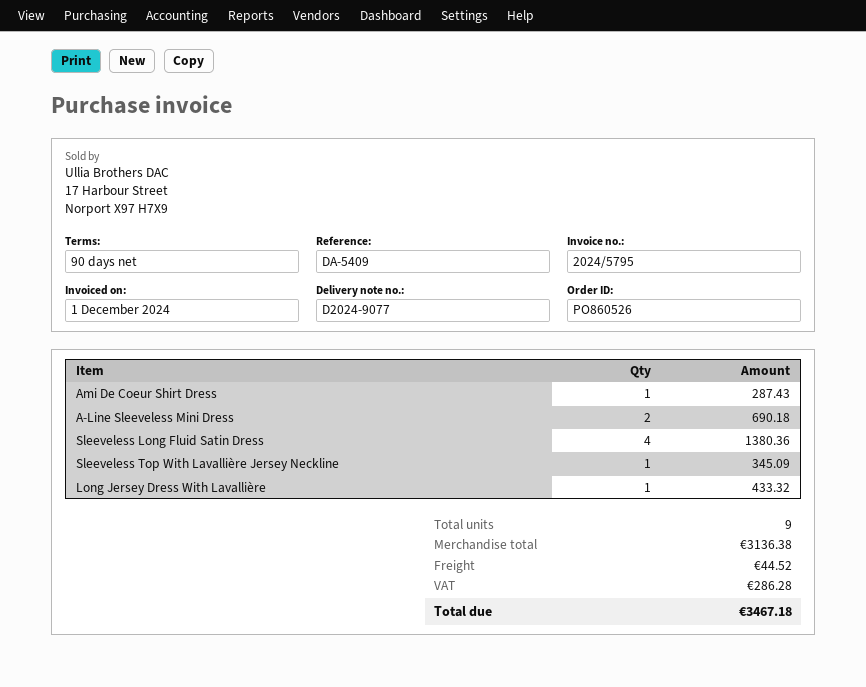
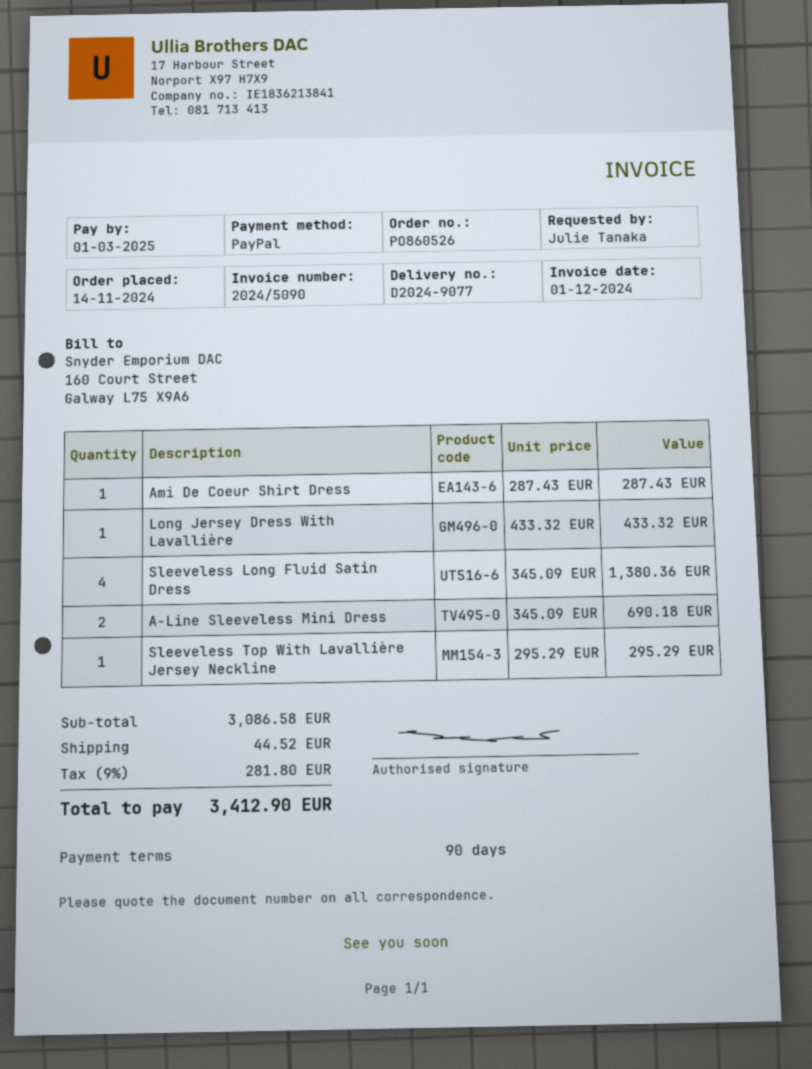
invoice number: 2024/5795 -> 2024/5090
Sleeveless Top With Lavallière Jersey Neckline: 1 for 345.09 -> 1 for 295.29
subtotal: 3136.38 -> 3086.58
tax: 286.28 -> 281.80
total: 3467.18 -> 3412.90

